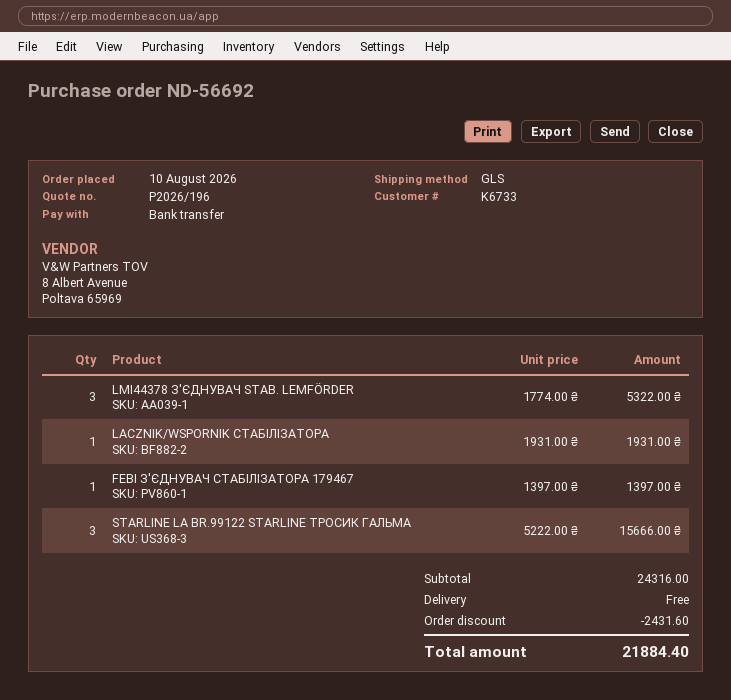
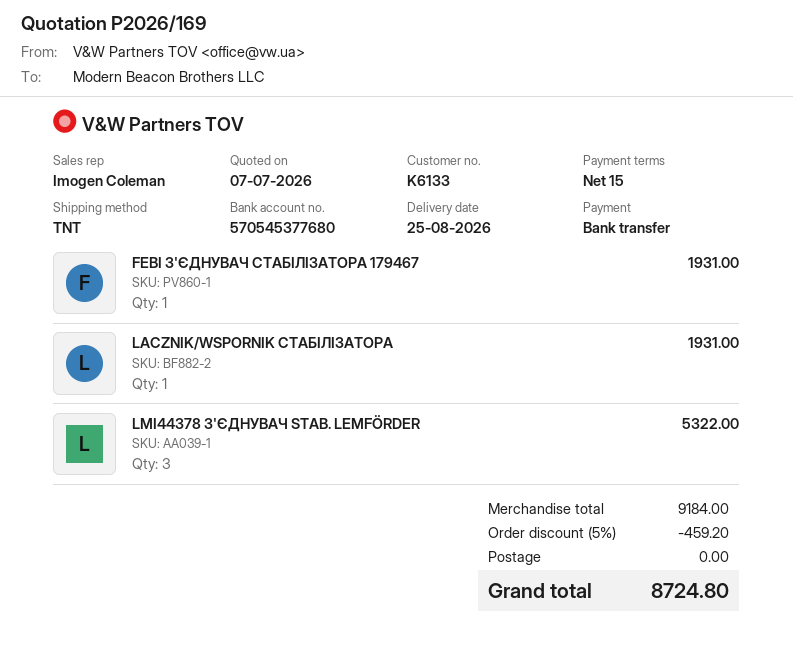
quote number: P2026/196 -> P2026/169
customer number: K6733 -> K6133
shipping method: GLS -> TNT
FEBI З'ЄДНУВАЧ СТАБІЛІЗАТОРА 179467: 1 for 1397.00 -> 1 for 1931.00
STARLINE LA BR.99122 STARLINE ТРОСИК ГАЛЬМА: 3 for 15666.00 -> none
subtotal: 24316.00 -> 9184.00
discount: 2431.60 -> 459.20
total: 21884.40 -> 8724.80

